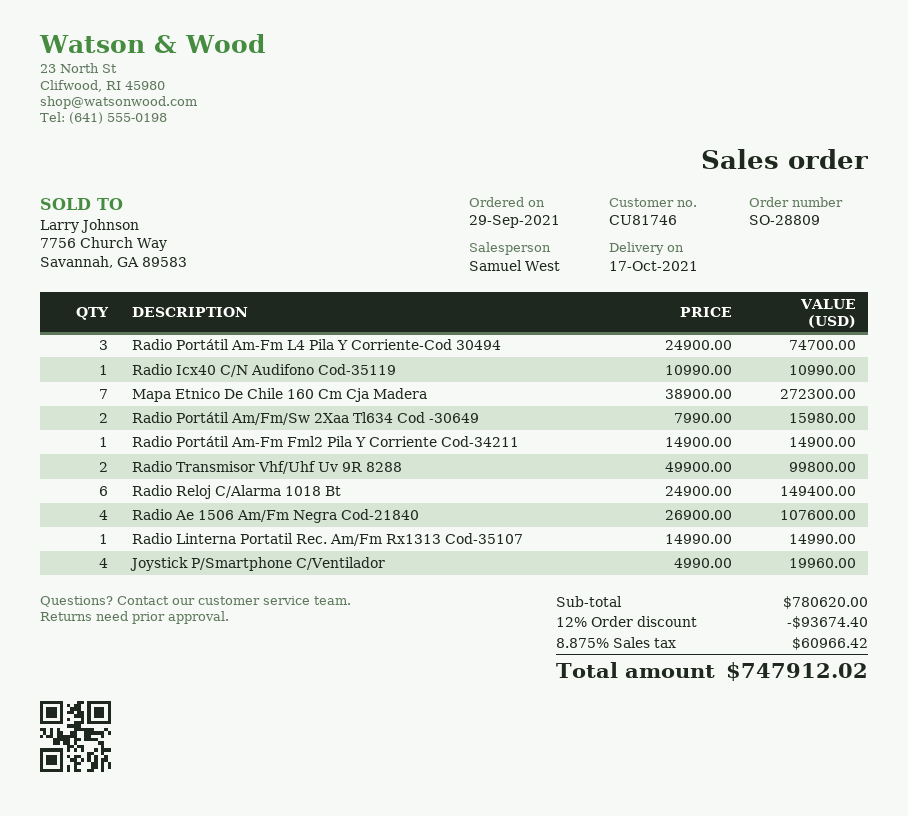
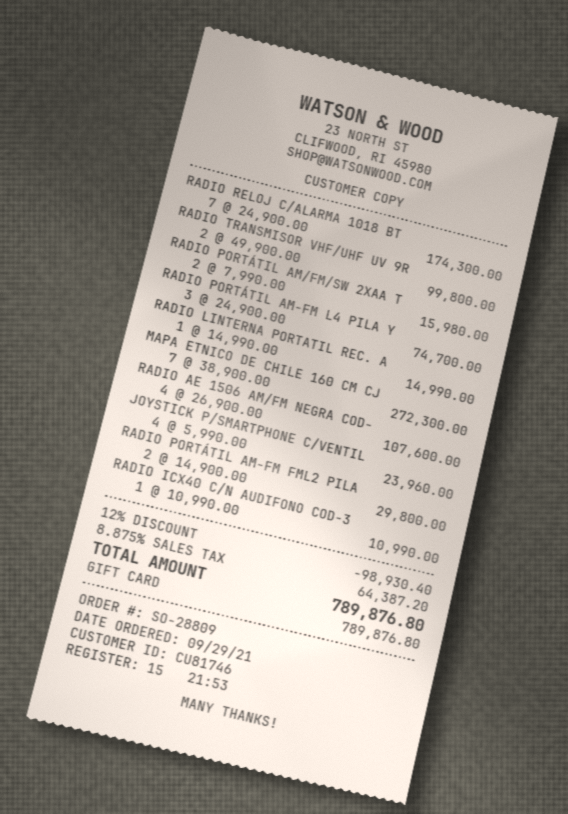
Radio Portátil Am-Fm Fml2 Pila Y Corriente Cod-34211: 1 x 14900.00 = 14900.00 -> 2 x 14900.00 = 29800.00
Radio Reloj C/Alarma 1018 Bt: 6 x 24900.00 = 149400.00 -> 7 x 24900.00 = 174300.00
Joystick P/Smartphone C/Ventilador: 4 x 4990.00 = 19960.00 -> 4 x 5990.00 = 23960.00
discount: 12% = 93674.40 -> 12% = 98930.40
tax: 8.875% = 60966.42 -> 8.875% = 64387.20
total: 747912.02 -> 789876.80

